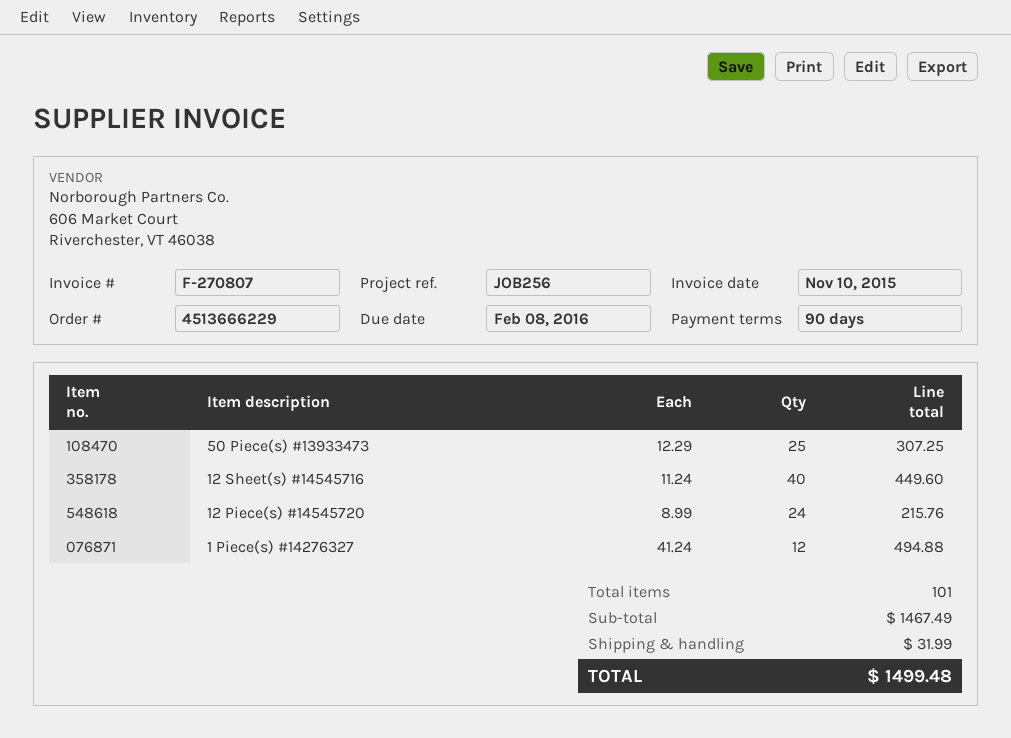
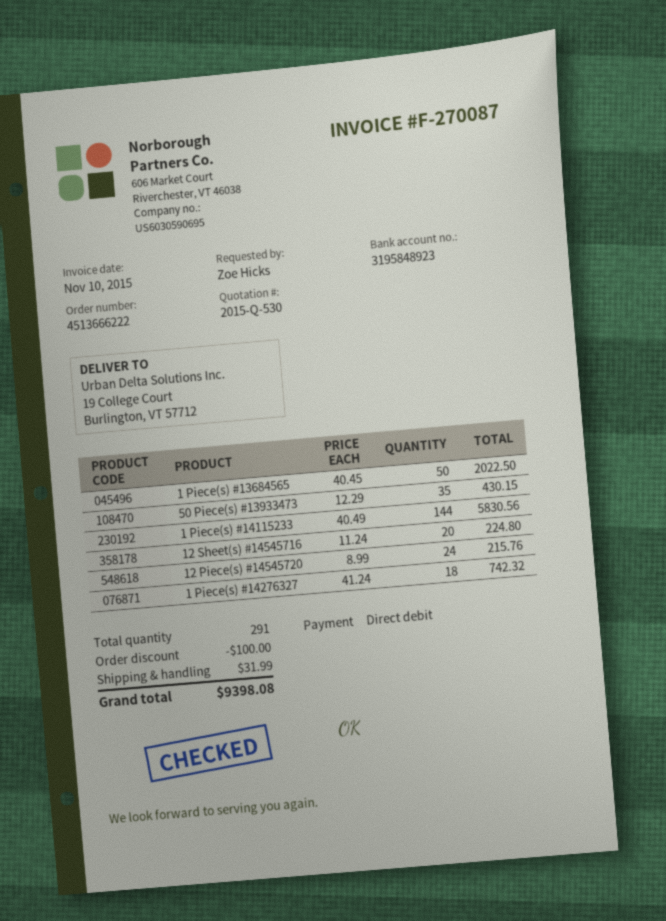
order number: 4513666229 -> 4513666222
invoice number: F-270807 -> F-270087
50 Piece(s) #13933473: 25 x 12.29 = 307.25 -> 35 x 12.29 = 430.15
12 Sheet(s) #14545716: 40 x 11.24 = 449.60 -> 20 x 11.24 = 224.80
1 Piece(s) #14276327: 12 x 41.24 = 494.88 -> 18 x 41.24 = 742.32
1 Piece(s) #13684565: none -> 50 x 40.45 = 2022.50
1 Piece(s) #14115233: none -> 144 x 40.49 = 5830.56
total quantity: 101 -> 291
discount: none -> 100.00
total: 1499.48 -> 9398.08

